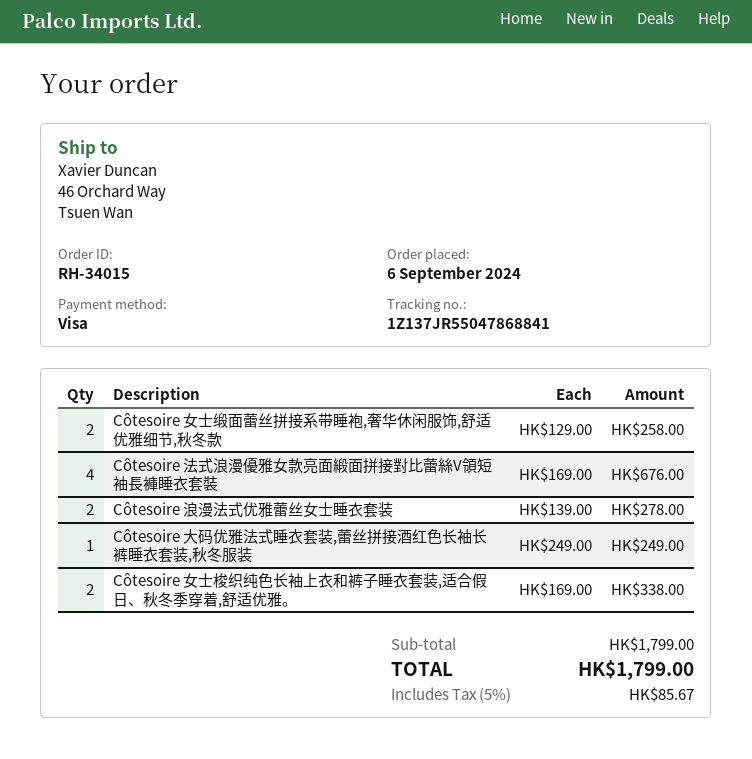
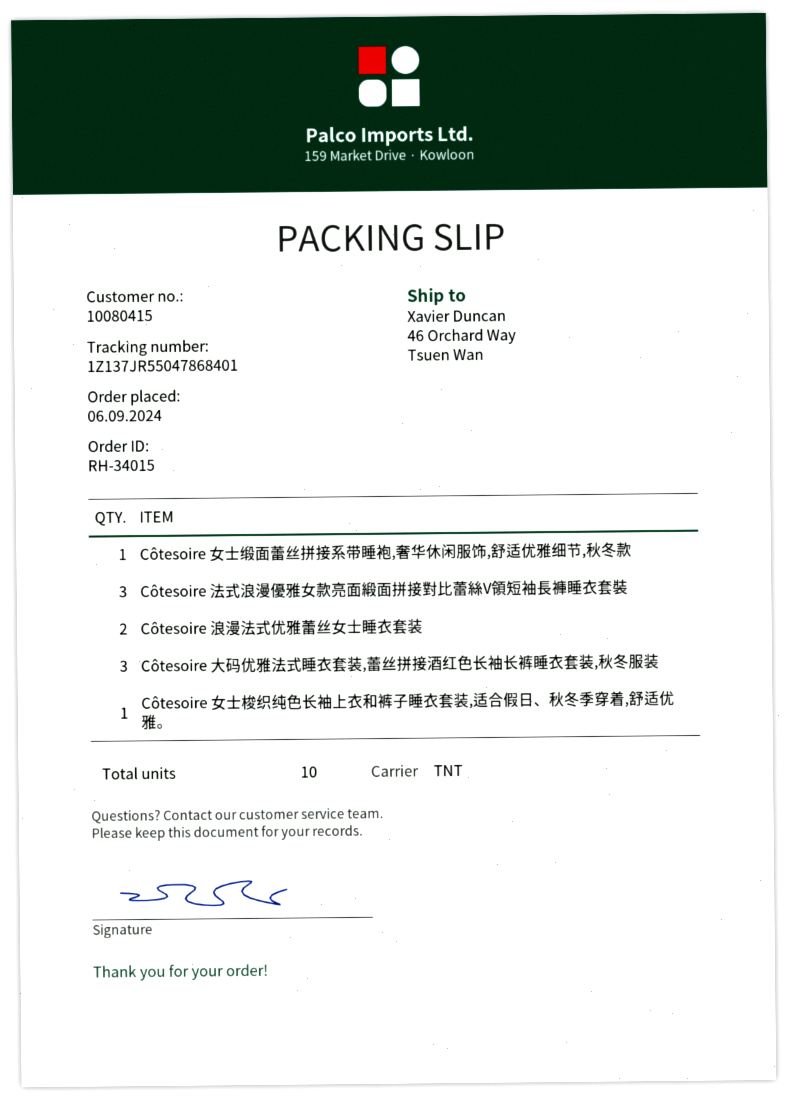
tracking number: 1Z137JR55047868841 -> 1Z137JR55047868401
Côtesoire 女士缎面蕾丝拼接系带睡袍,奢华休闲服饰,舒适优雅细节,秋冬款: 2 -> 1
Côtesoire 法式浪漫優雅女款亮面緞面拼接對比蕾絲V領短袖長褲睡衣套裝: 4 -> 3
Côtesoire 大码优雅法式睡衣套装,蕾丝拼接酒红色长袖长裤睡衣套装,秋冬服装: 1 -> 3
Côtesoire 女士梭织纯色长袖上衣和裤子睡衣套装,适合假日、秋冬季穿着,舒适优雅。: 2 -> 1

